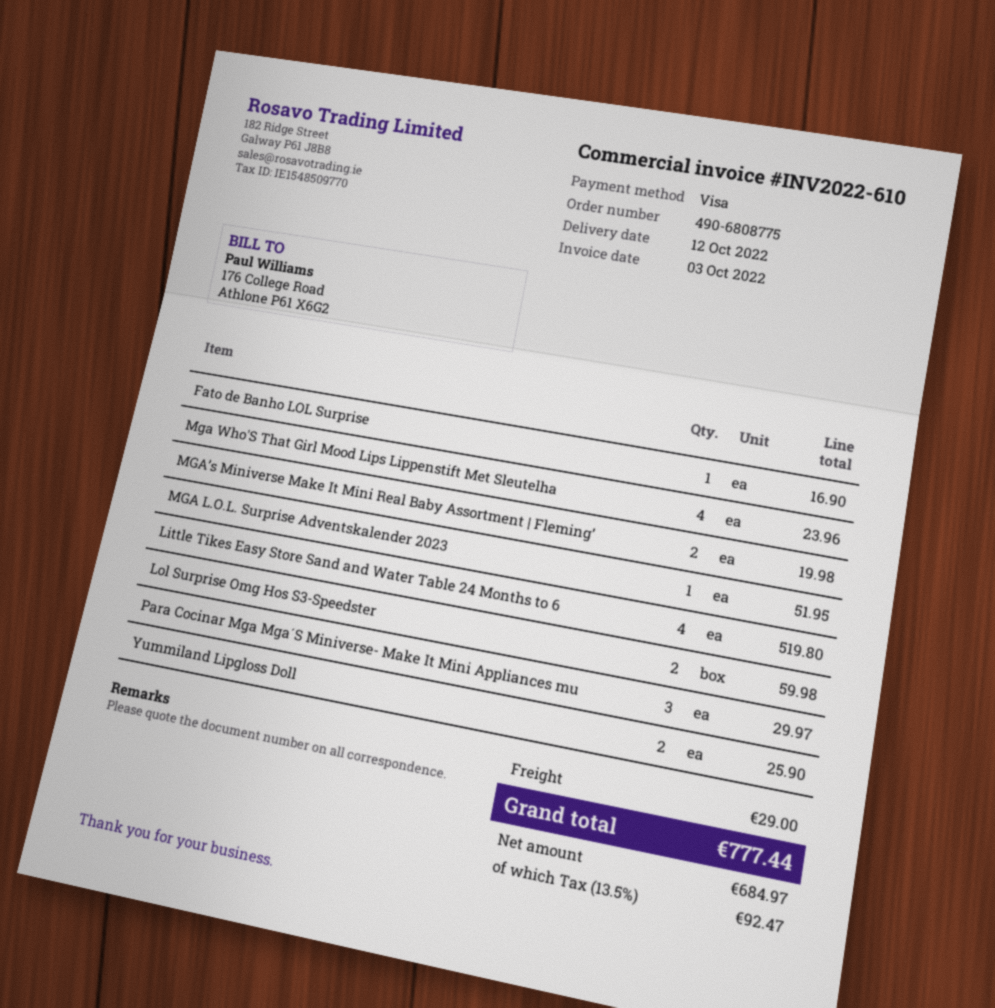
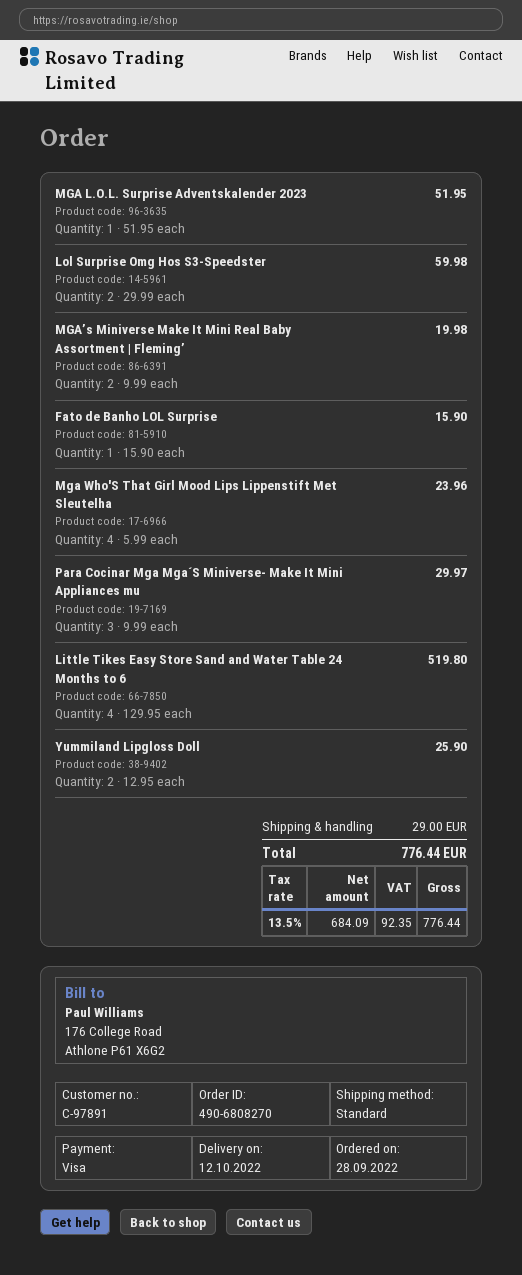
order number: 490-6808775 -> 490-6808270
Fato de Banho LOL Surprise: 1 for 16.90 -> 1 for 15.90
net: 684.97 -> 684.09
tax: 13.5% = 92.47 -> 13.5% = 92.35
total: 777.44 -> 776.44

